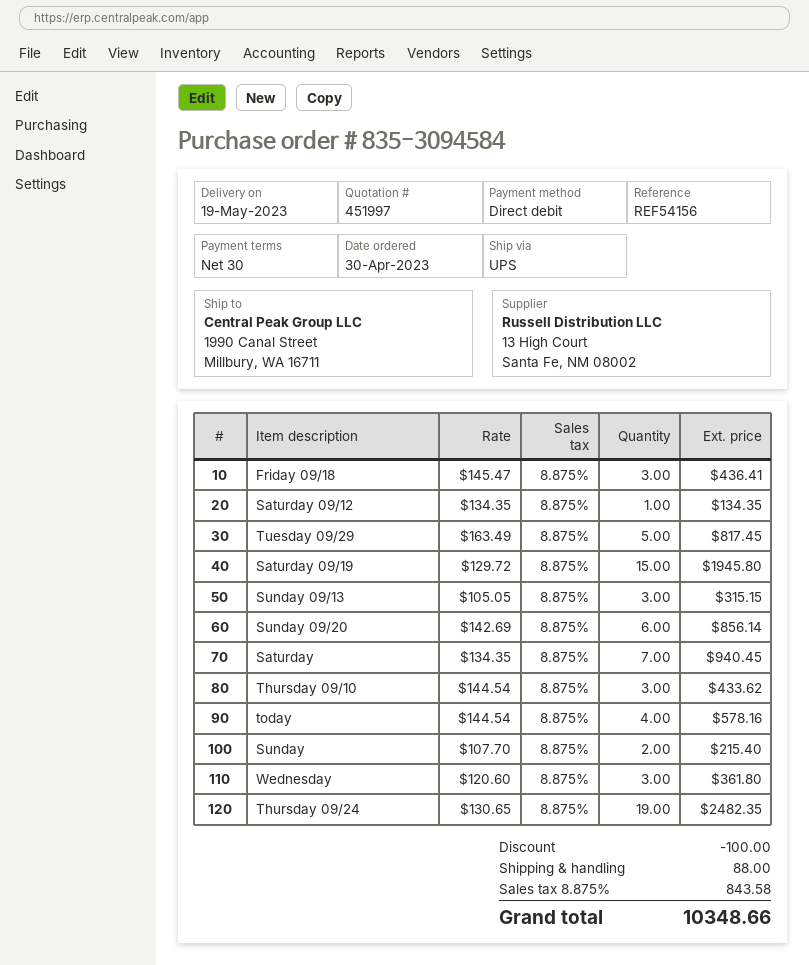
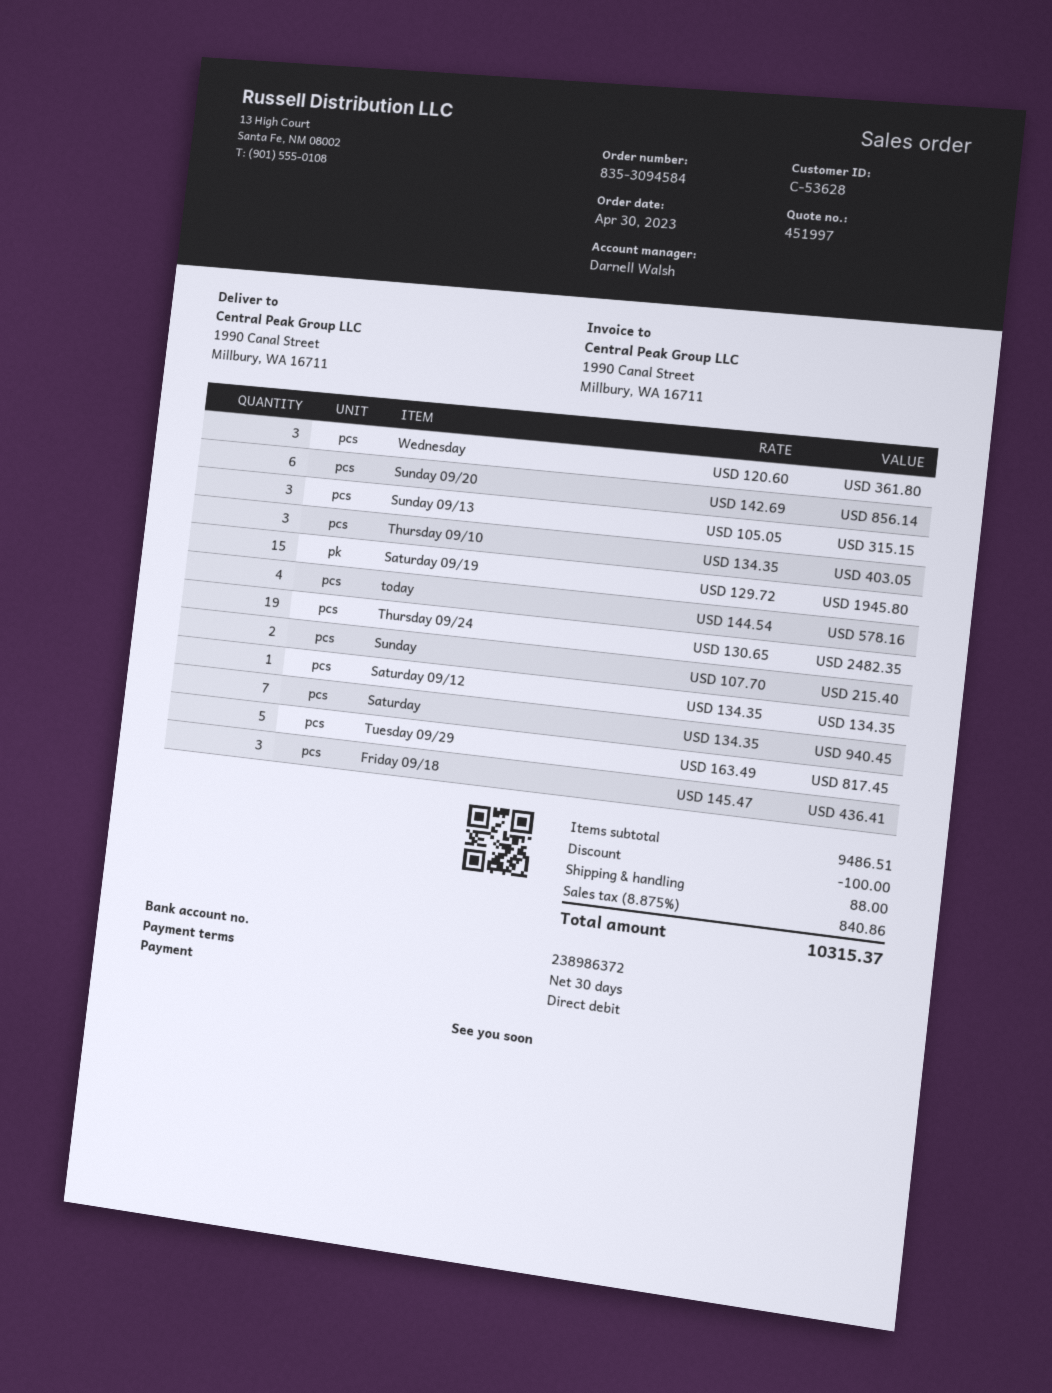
Thursday 09/10: 3 x 144.54 = 433.62 -> 3 x 134.35 = 403.05
tax: 8.875% = 843.58 -> 8.875% = 840.86
total: 10348.66 -> 10315.37

